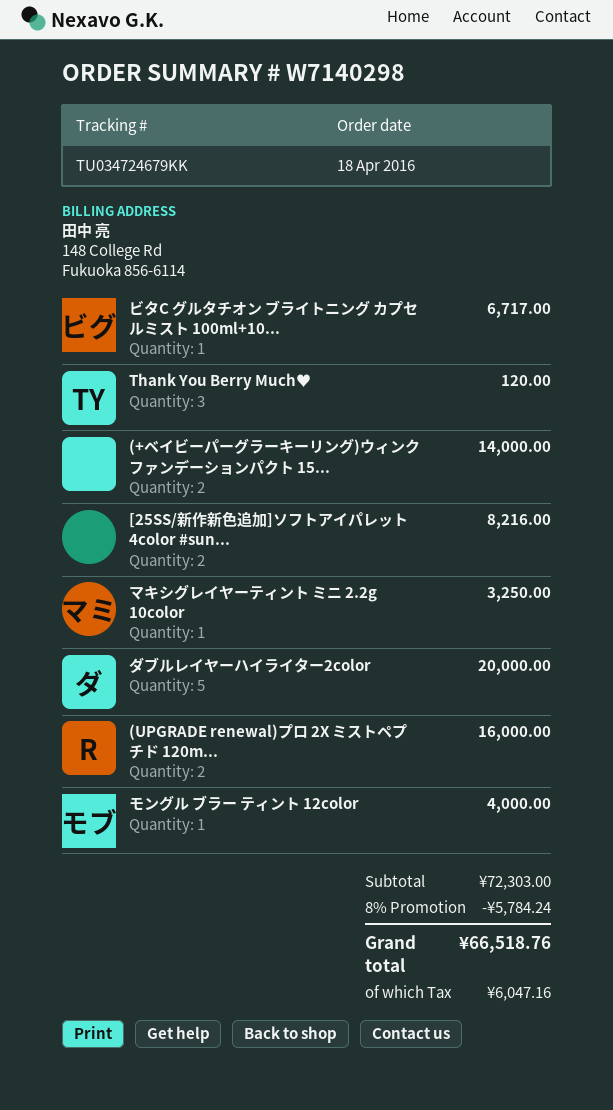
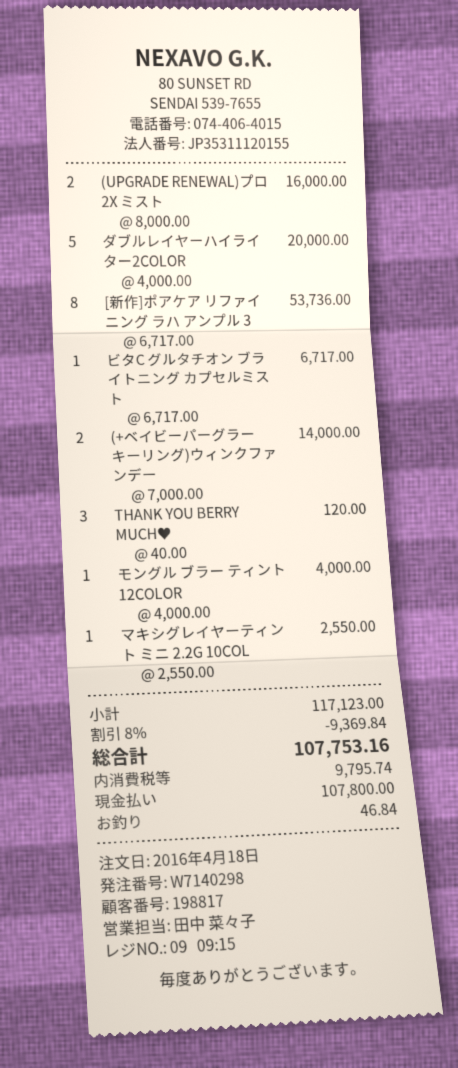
[25SS/新作新色追加]ソフトアイパレット 4color #sun...: 2 for 8216.00 -> none
マキシグレイヤーティント ミニ 2.2g 10color: 1 for 3250.00 -> 1 for 2550.00
[新作]ポアケア リファイニング ラハ アンプル 3: none -> 8 for 53736.00
subtotal: 72303.00 -> 117123.00
discount: 8% = 5784.24 -> 8% = 9369.84
tax: 6047.16 -> 9795.74
total: 66518.76 -> 107753.16

